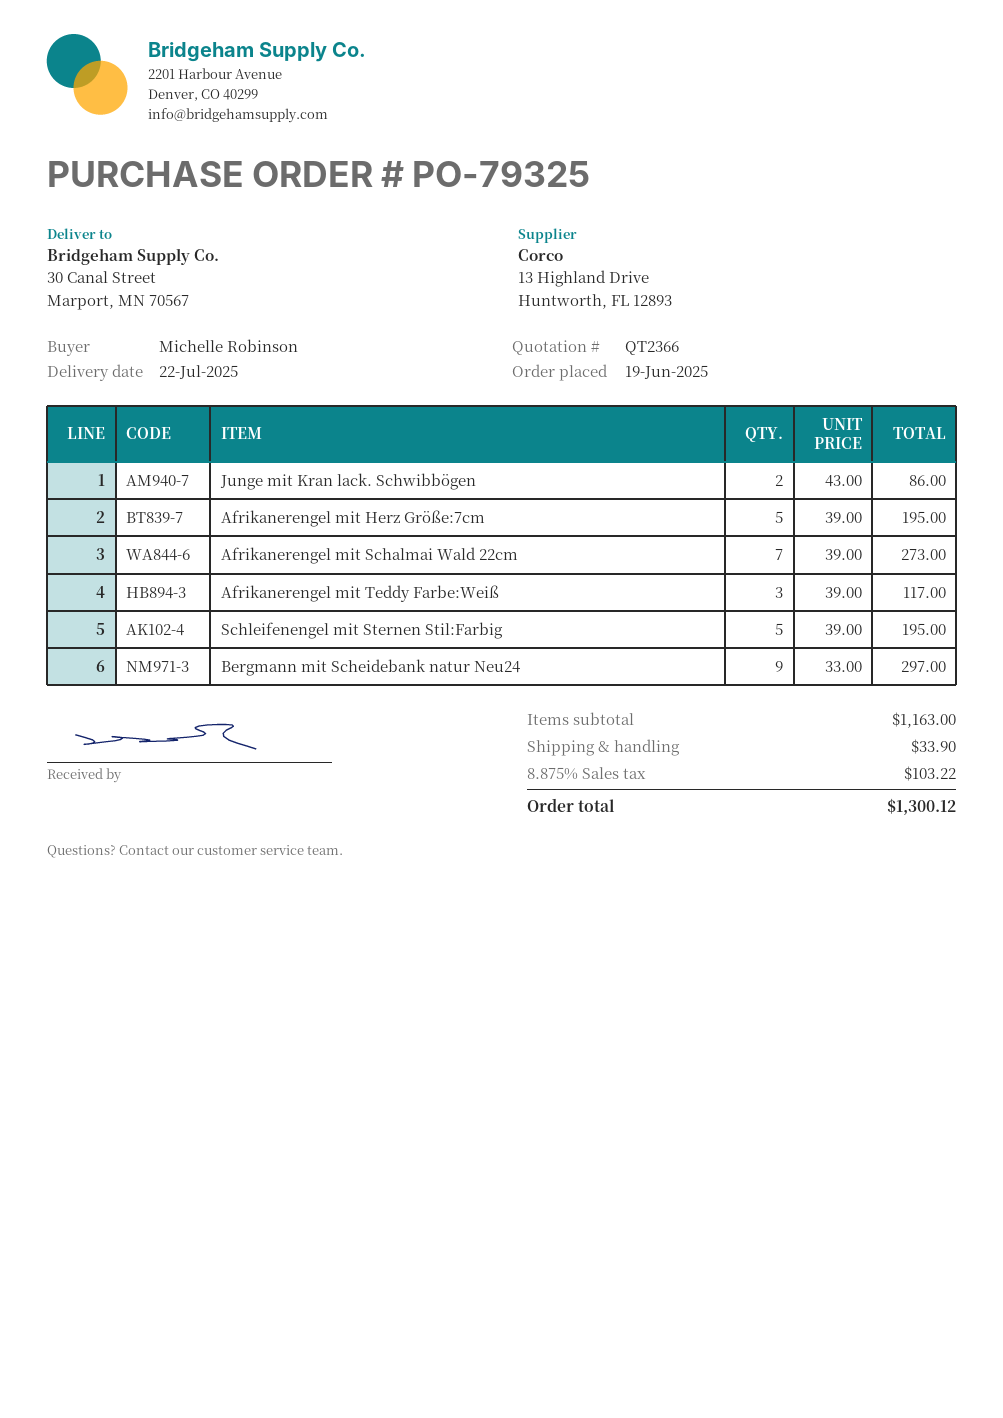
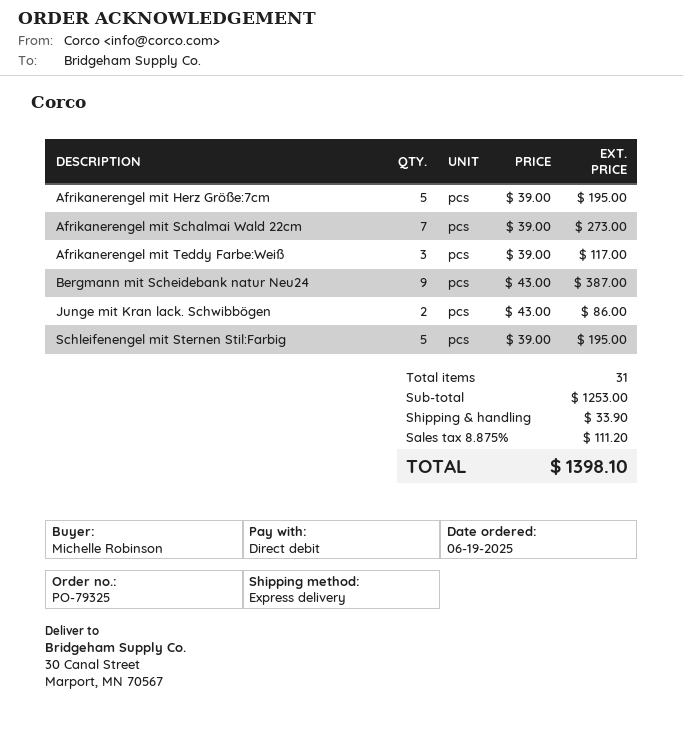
Bergmann mit Scheidebank natur Neu24: 9 x 33.00 = 297.00 -> 9 x 43.00 = 387.00
subtotal: 1163.00 -> 1253.00
tax: 8.875% = 103.22 -> 8.875% = 111.20
total: 1300.12 -> 1398.10

